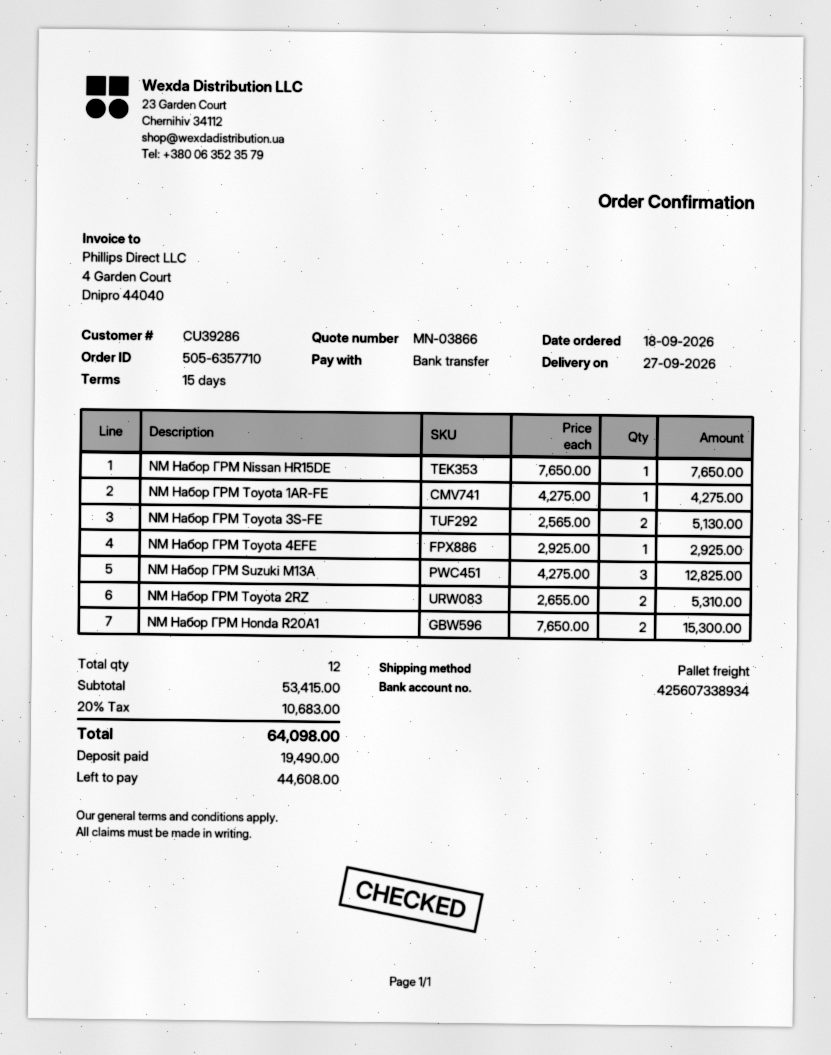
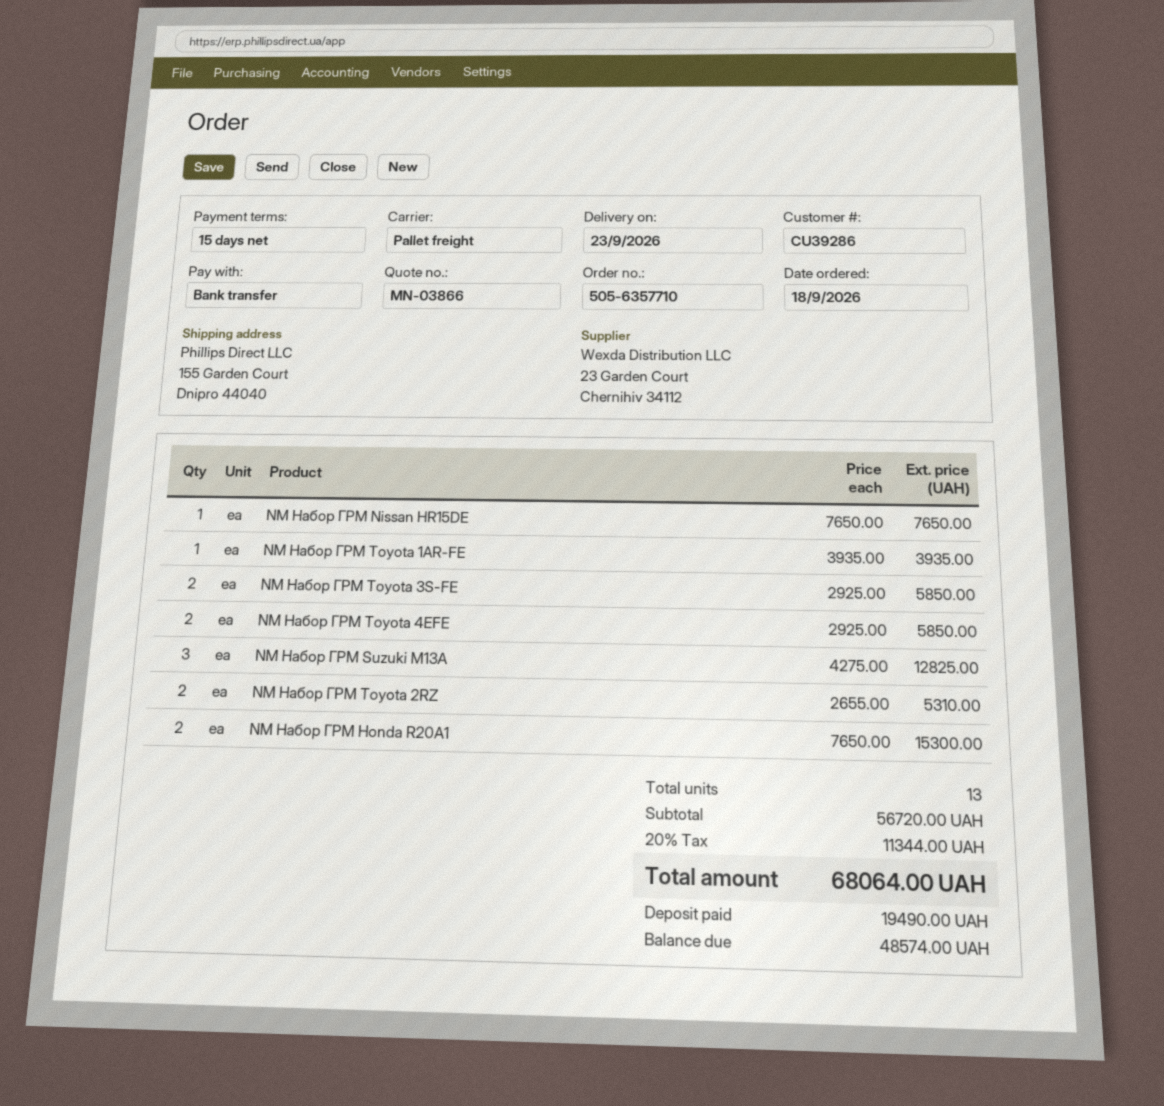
delivery date: 2026-09-27 -> 2026-09-23
NM Набор ГРМ Toyota 1AR-FE: 1 x 4275.00 = 4275.00 -> 1 x 3935.00 = 3935.00
NM Набор ГРМ Toyota 3S-FE: 2 x 2565.00 = 5130.00 -> 2 x 2925.00 = 5850.00
NM Набор ГРМ Toyota 4EFE: 1 x 2925.00 = 2925.00 -> 2 x 2925.00 = 5850.00
total quantity: 12 -> 13
subtotal: 53415.00 -> 56720.00
tax: 20% = 10683.00 -> 20% = 11344.00
total: 64098.00 -> 68064.00
balance: 44608.00 -> 48574.00

